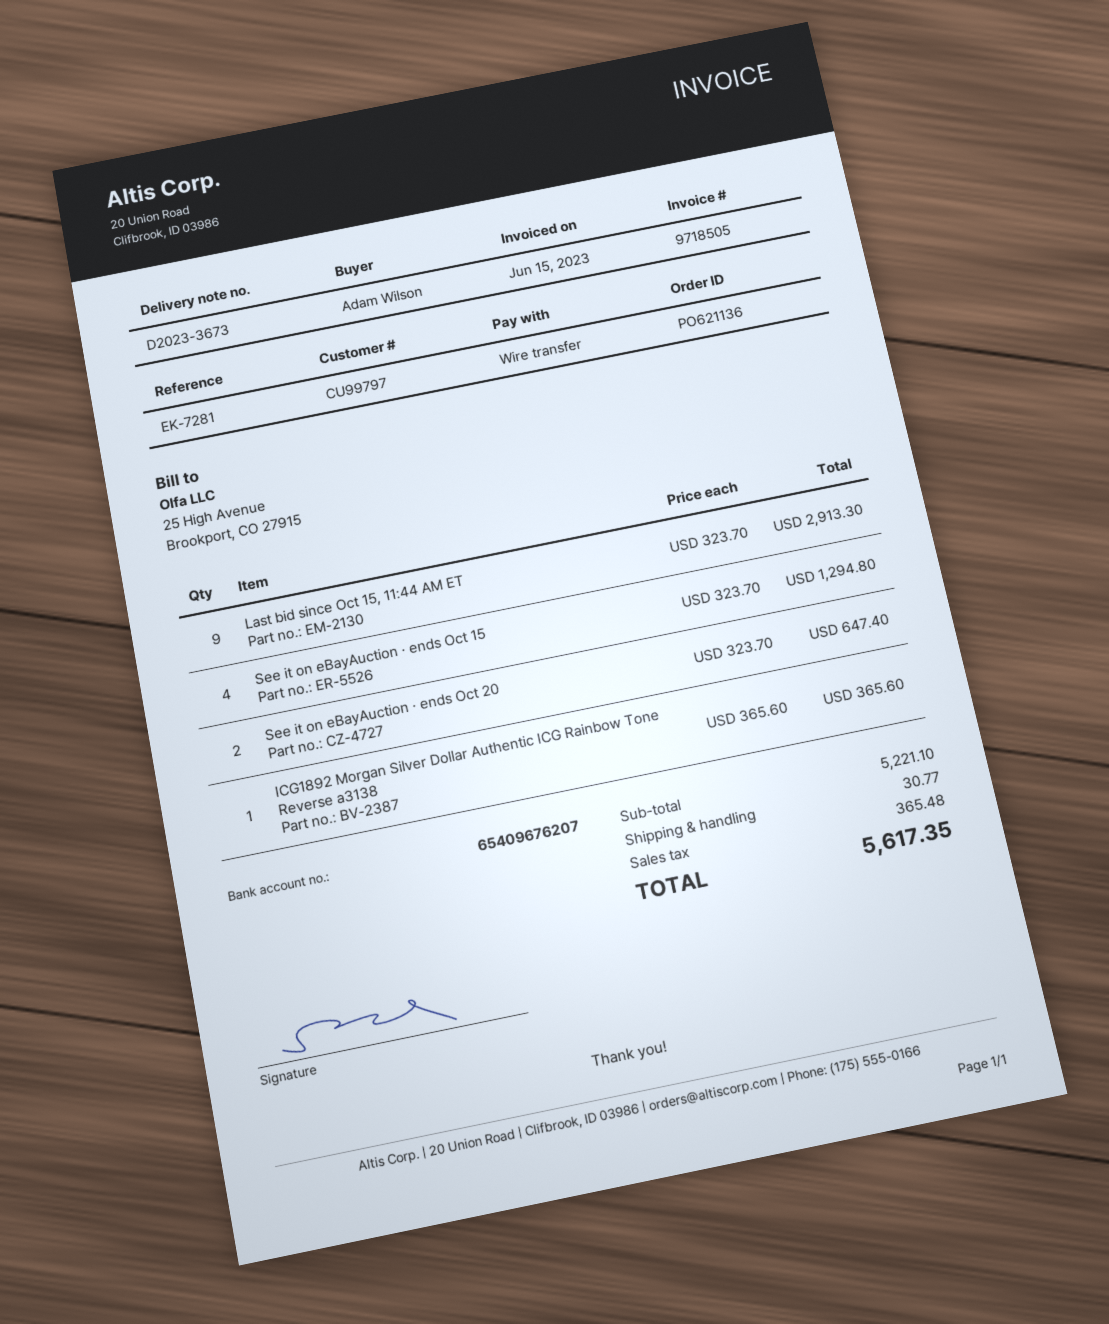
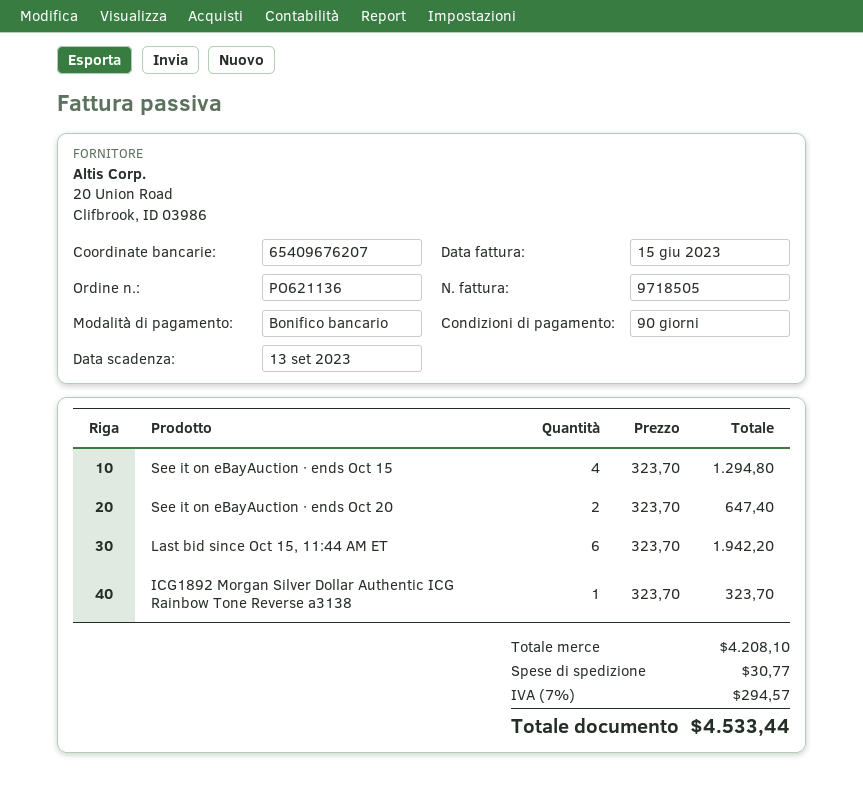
Last bid since Oct 15, 11:44 AM ET: 9 x 323.70 = 2913.30 -> 6 x 323.70 = 1942.20
ICG1892 Morgan Silver Dollar Authentic ICG Rainbow Tone Reverse a3138: 1 x 365.60 = 365.60 -> 1 x 323.70 = 323.70
subtotal: 5221.10 -> 4208.10
tax: 365.48 -> 294.57
total: 5617.35 -> 4533.44

